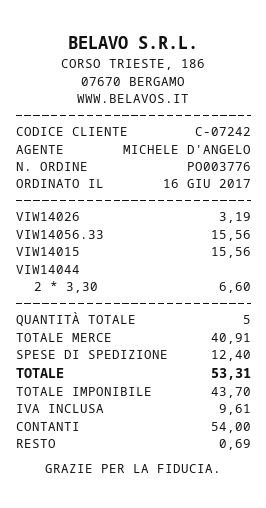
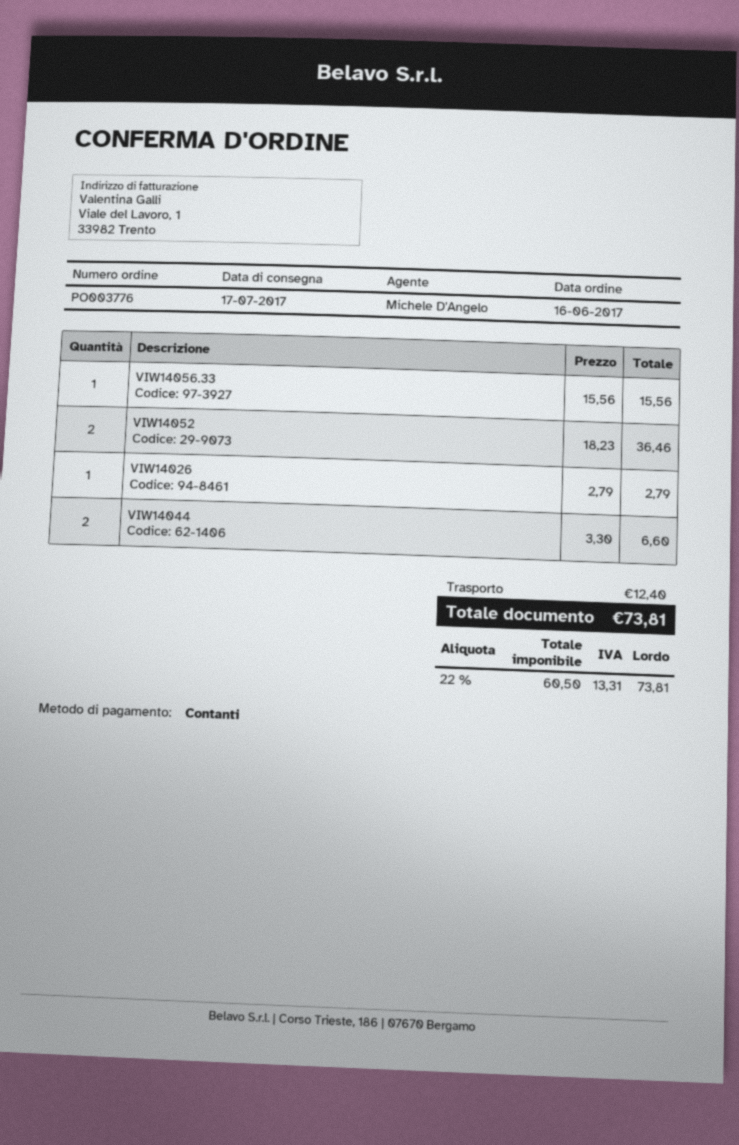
VIW14026: 1 x 3.19 = 3.19 -> 1 x 2.79 = 2.79
VIW14015: 1 x 15.56 = 15.56 -> none
VIW14052: none -> 2 x 18.23 = 36.46
net: 43.70 -> 60.50
tax: 9.61 -> 13.31
total: 53.31 -> 73.81

